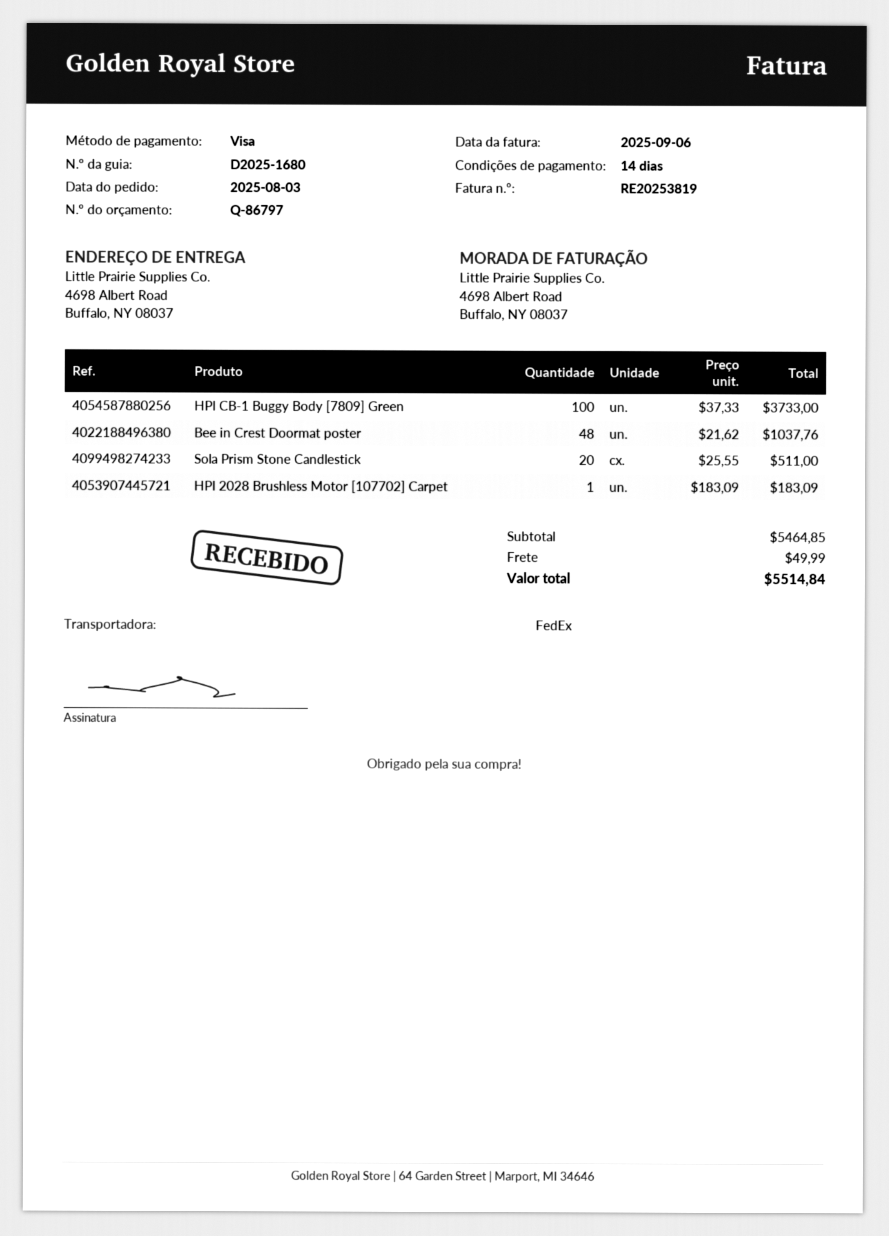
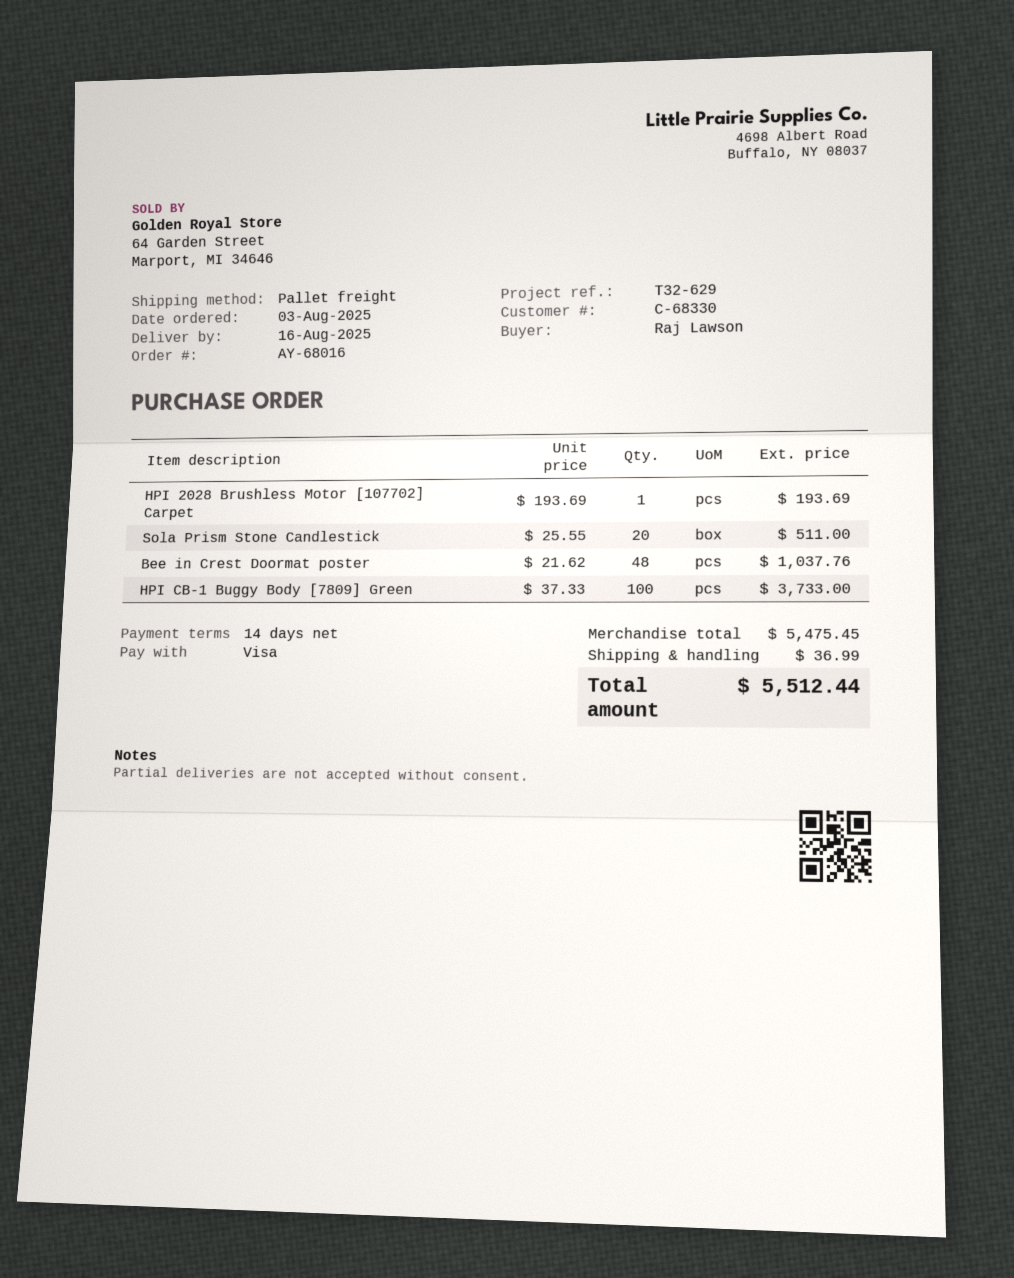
shipping method: FedEx -> pallet freight
HPI 2028 Brushless Motor [107702] Carpet: 1 x 183.09 = 183.09 -> 1 x 193.69 = 193.69
subtotal: 5464.85 -> 5475.45
shipping: 49.99 -> 36.99
total: 5514.84 -> 5512.44

